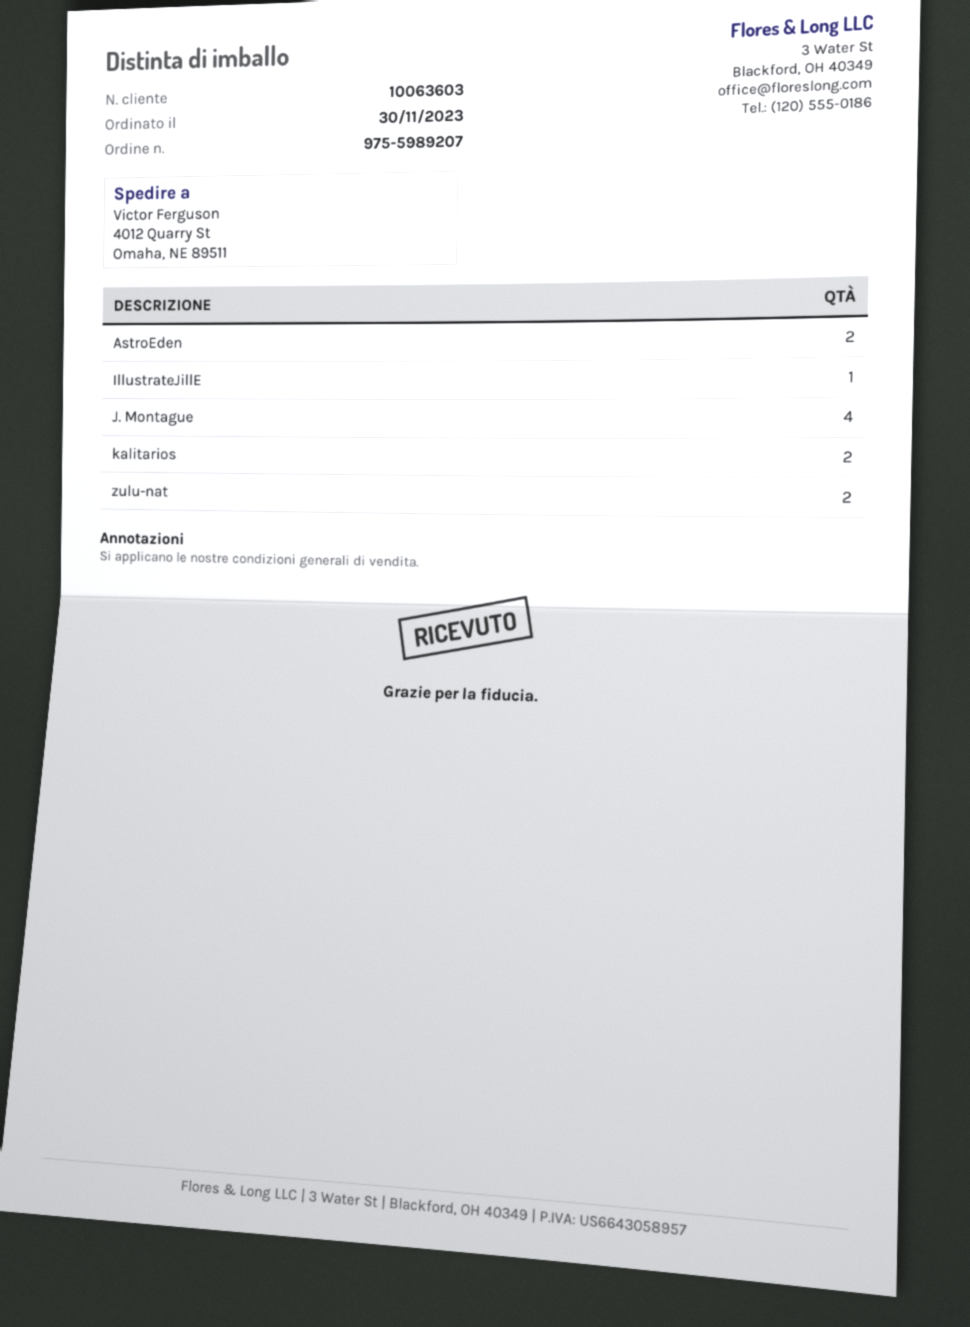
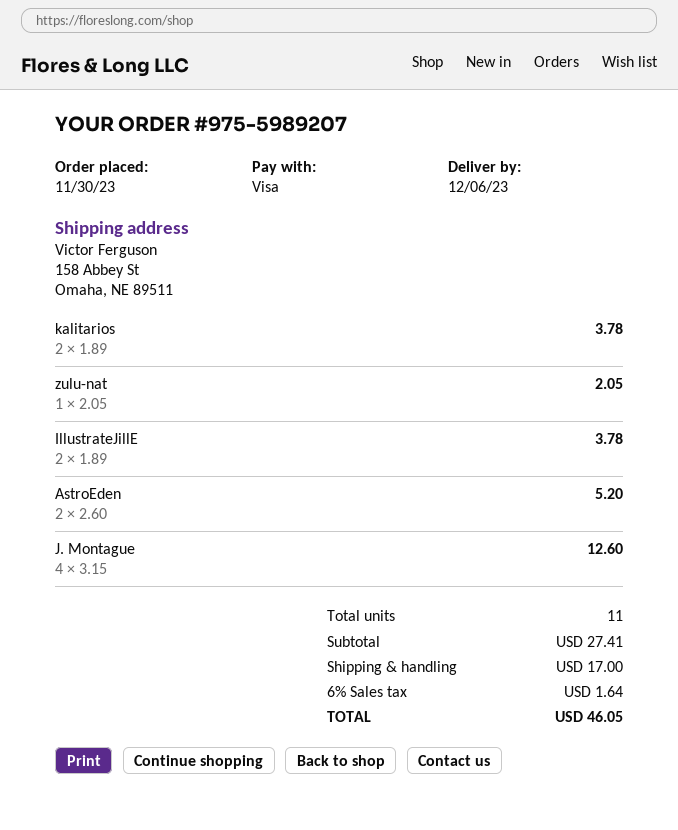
ship to: 4012 Quarry St, Omaha, NE 89511 -> 158 Abbey St, Omaha, NE 89511
IllustrateJillE: 1 -> 2
zulu-nat: 2 -> 1

